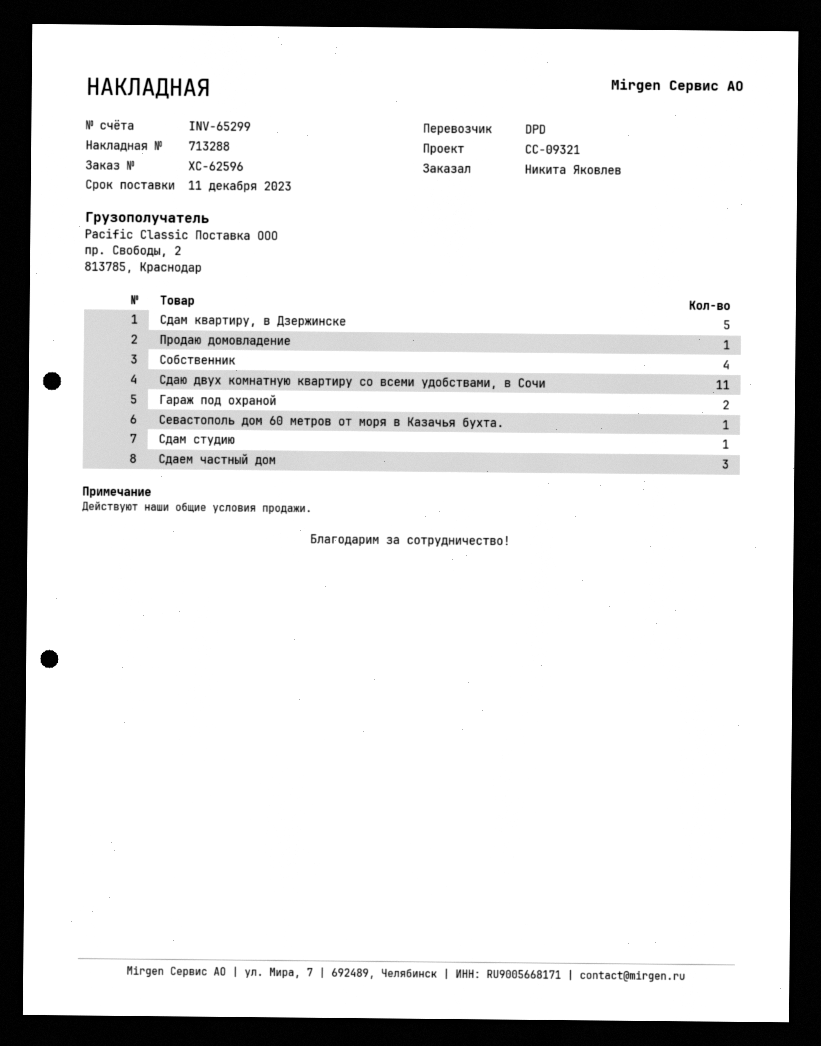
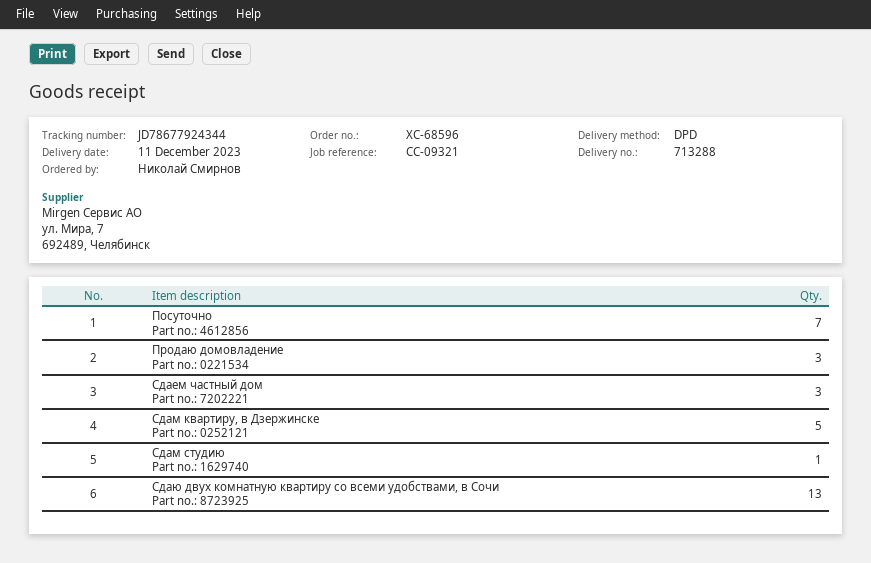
order number: XC-62596 -> XC-68596
ordered by: Никита Яковлев -> Николай Смирнов
Продаю домовладение: 1 -> 3
Собственник: 4 -> none
Сдаю двух комнатную квартиру со всеми удобствами, в Сочи: 11 -> 13
Гараж под охраной: 2 -> none
Севастополь дом 60 метров от моря в Казачья бухта.: 1 -> none
Посуточно: none -> 7

